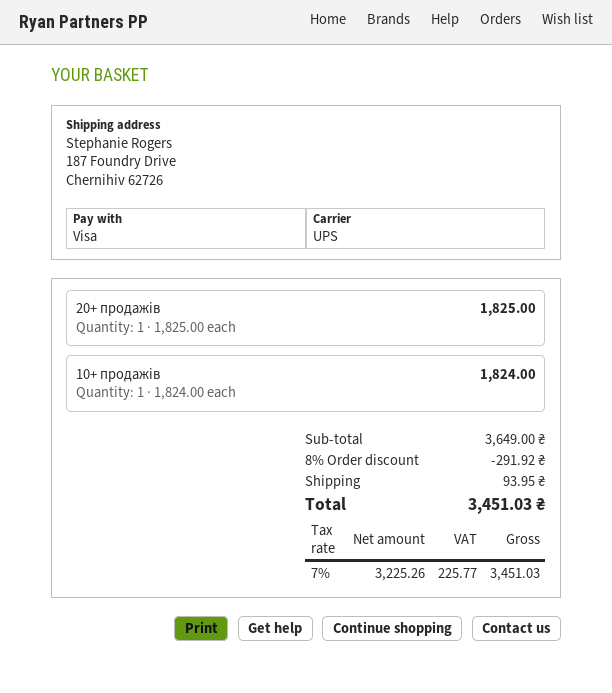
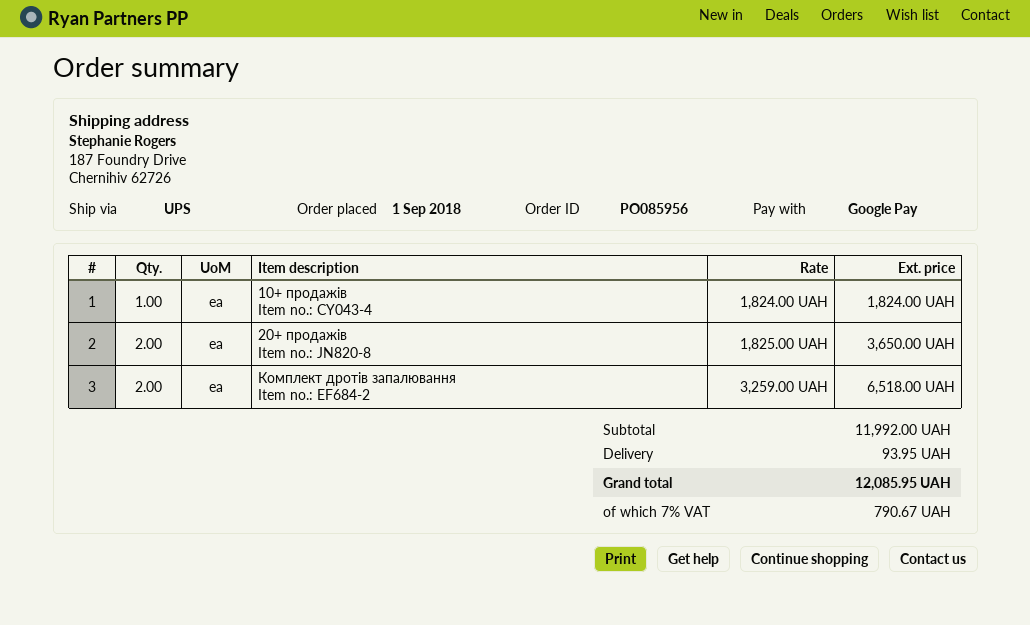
payment method: Visa -> Google Pay
20+ продажів: 1 x 1825.00 = 1825.00 -> 2 x 1825.00 = 3650.00
Комплект дротів запалювання: none -> 2 x 3259.00 = 6518.00
subtotal: 3649.00 -> 11992.00
discount: 8% = 291.92 -> none
tax: 7% = 225.77 -> 7% = 790.67
total: 3451.03 -> 12085.95

